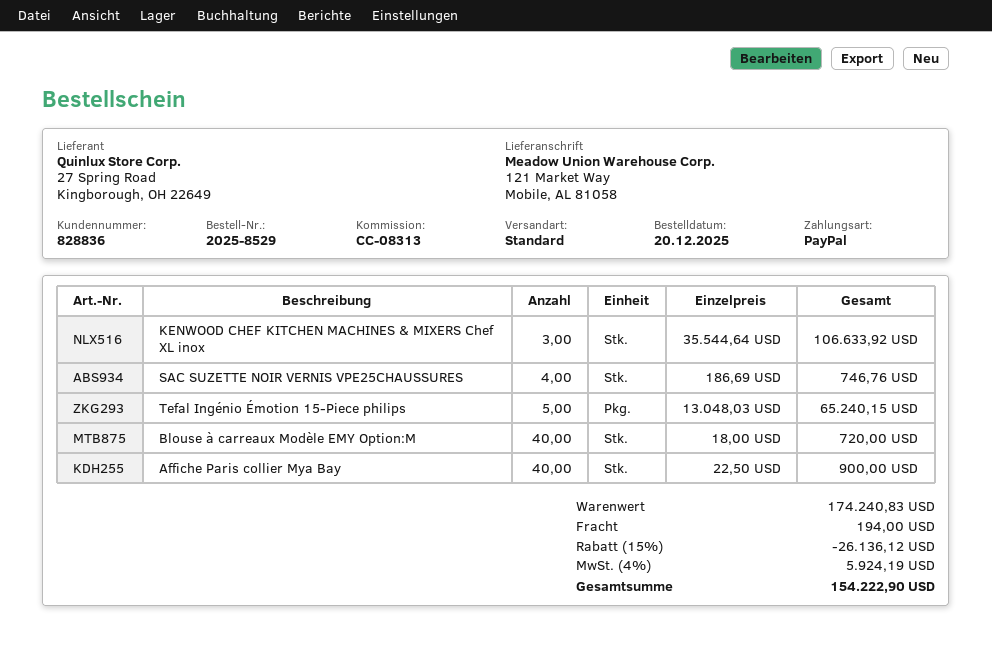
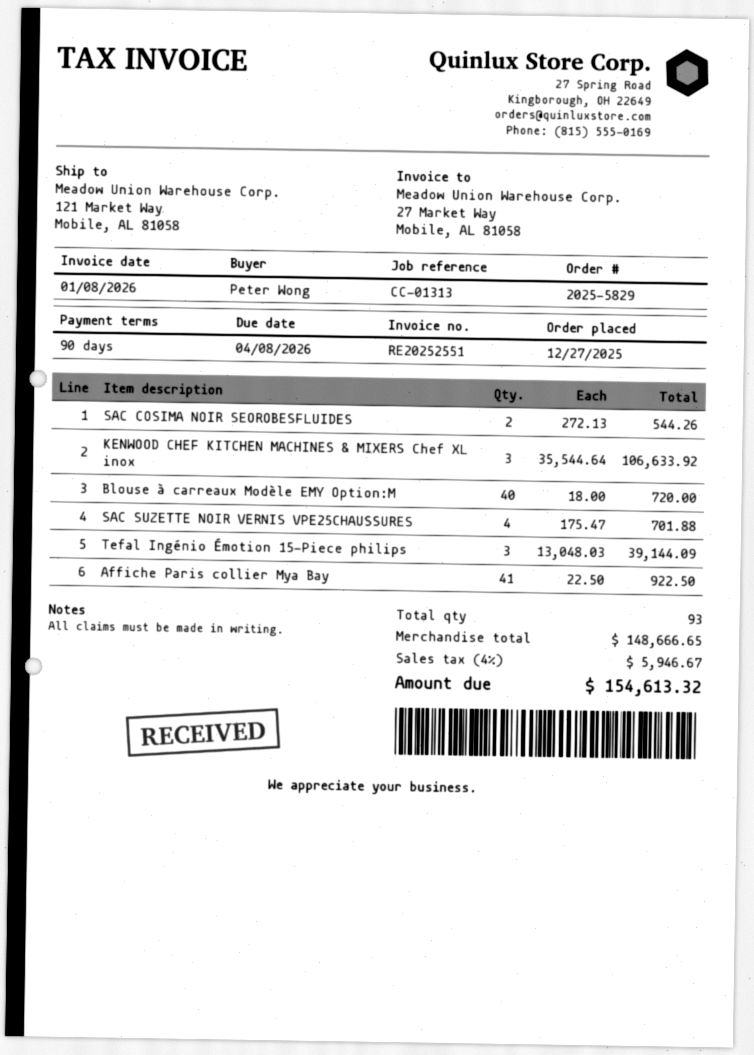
order number: 2025-8529 -> 2025-5829
order date: 2025-12-20 -> 2025-12-27
reference: CC-08313 -> CC-01313
SAC SUZETTE NOIR VERNIS VPE25CHAUSSURES: 4 x 186.69 = 746.76 -> 4 x 175.47 = 701.88
Tefal Ingénio Émotion 15-Piece philips: 5 x 13048.03 = 65240.15 -> 3 x 13048.03 = 39144.09
Affiche Paris collier Mya Bay: 40 x 22.50 = 900.00 -> 41 x 22.50 = 922.50
SAC COSIMA NOIR SEOROBESFLUIDES: none -> 2 x 272.13 = 544.26
subtotal: 174240.83 -> 148666.65
discount: 15% = 26136.12 -> none
shipping: 194.00 -> none
tax: 4% = 5924.19 -> 4% = 5946.67
total: 154222.90 -> 154613.32

